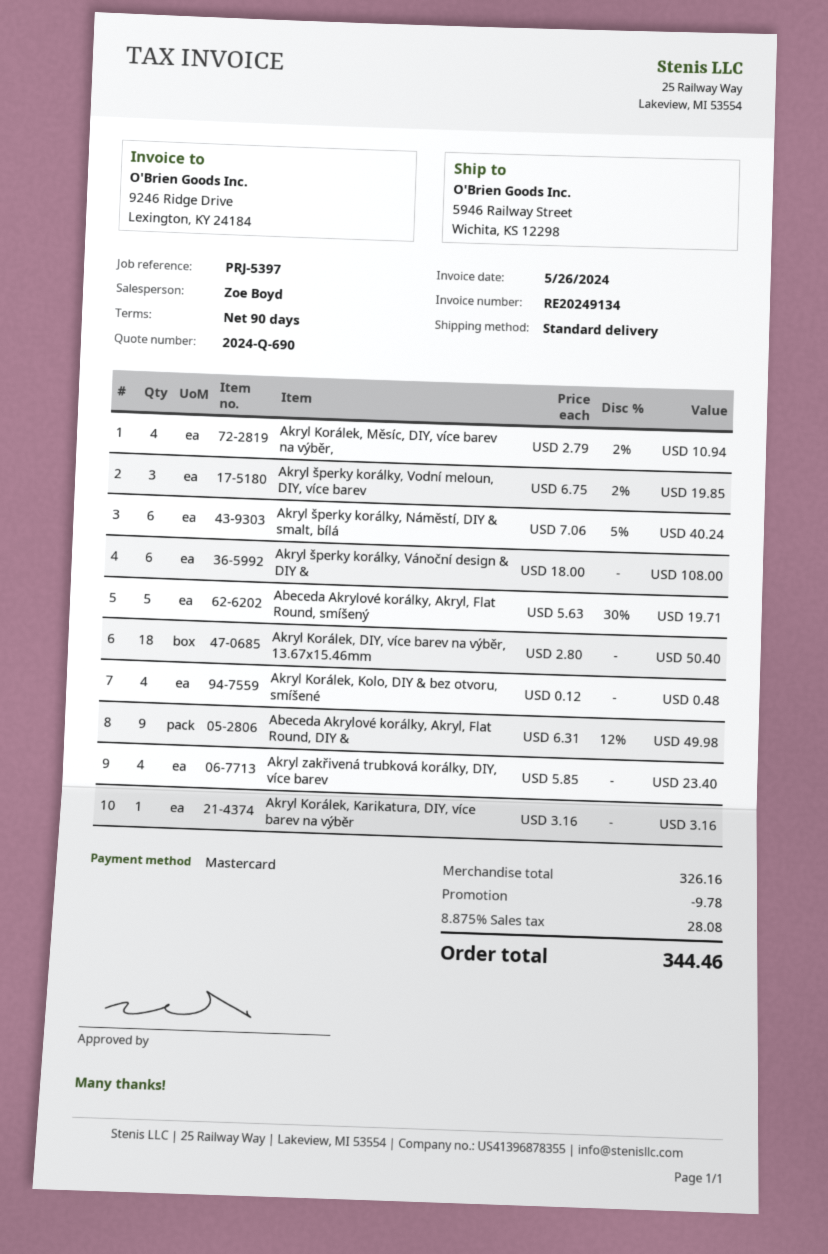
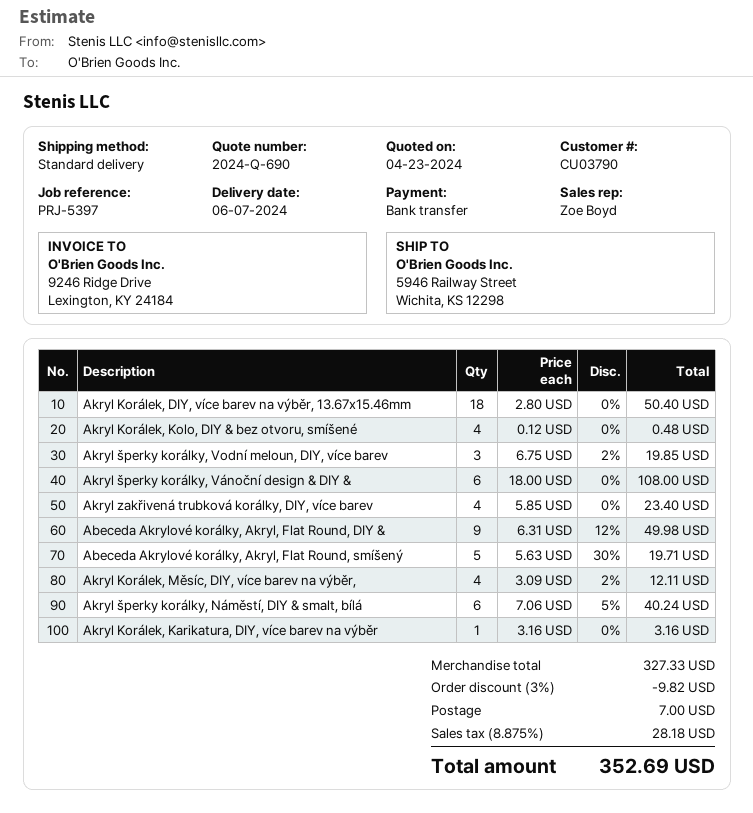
payment method: Mastercard -> bank transfer
Akryl Korálek, Měsíc, DIY, více barev na výběr,: 4 x 2.79 - 2% = 10.94 -> 4 x 3.09 - 2% = 12.11
subtotal: 326.16 -> 327.33
discount: 9.78 -> 9.82
shipping: none -> 7.00
tax: 8.875% = 28.08 -> 8.875% = 28.18
total: 344.46 -> 352.69

